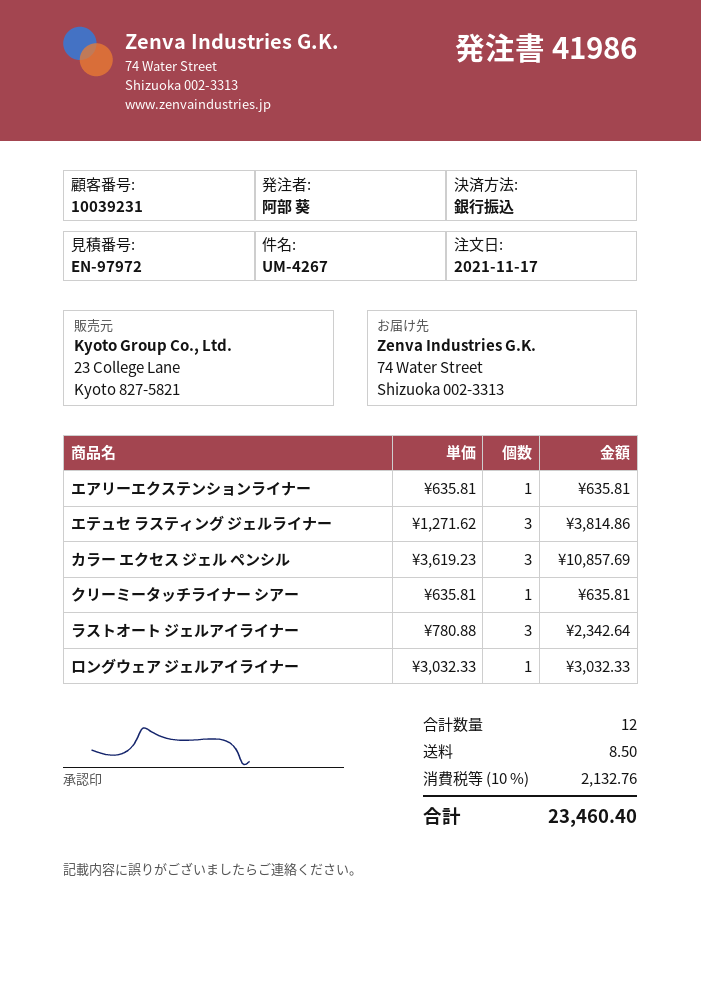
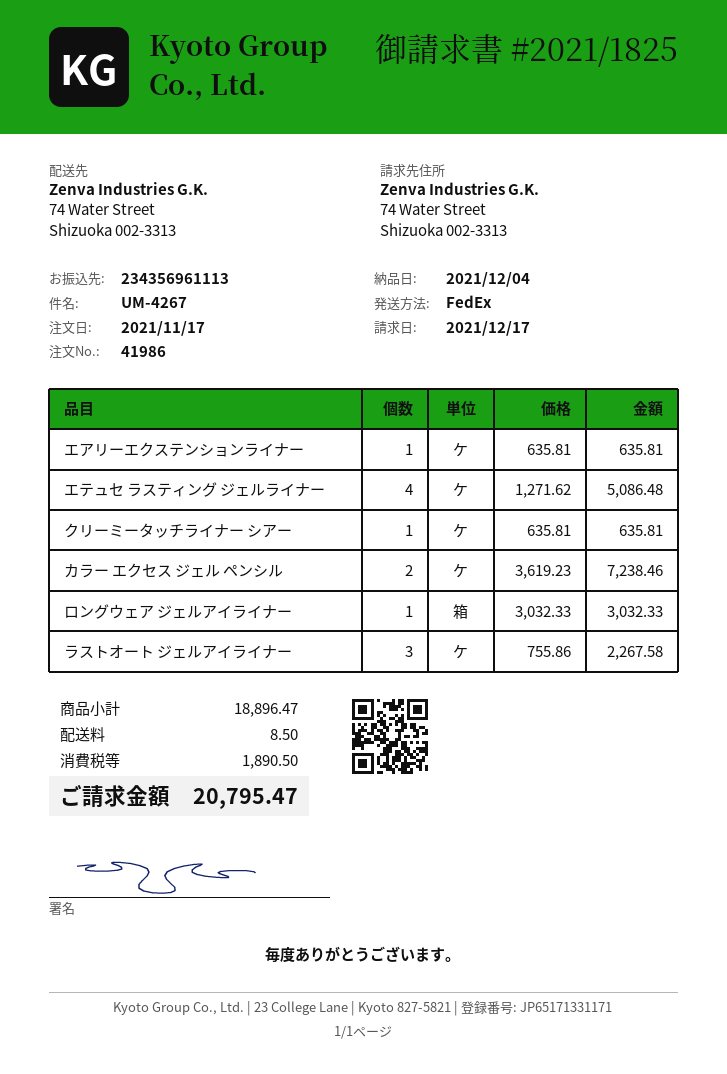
エテュセ ラスティング ジェルライナー: 3 x 1271.62 = 3814.86 -> 4 x 1271.62 = 5086.48
カラー エクセス ジェル ペンシル: 3 x 3619.23 = 10857.69 -> 2 x 3619.23 = 7238.46
ラストオート ジェルアイライナー: 3 x 780.88 = 2342.64 -> 3 x 755.86 = 2267.58
tax: 2132.76 -> 1890.50
total: 23460.40 -> 20795.47

